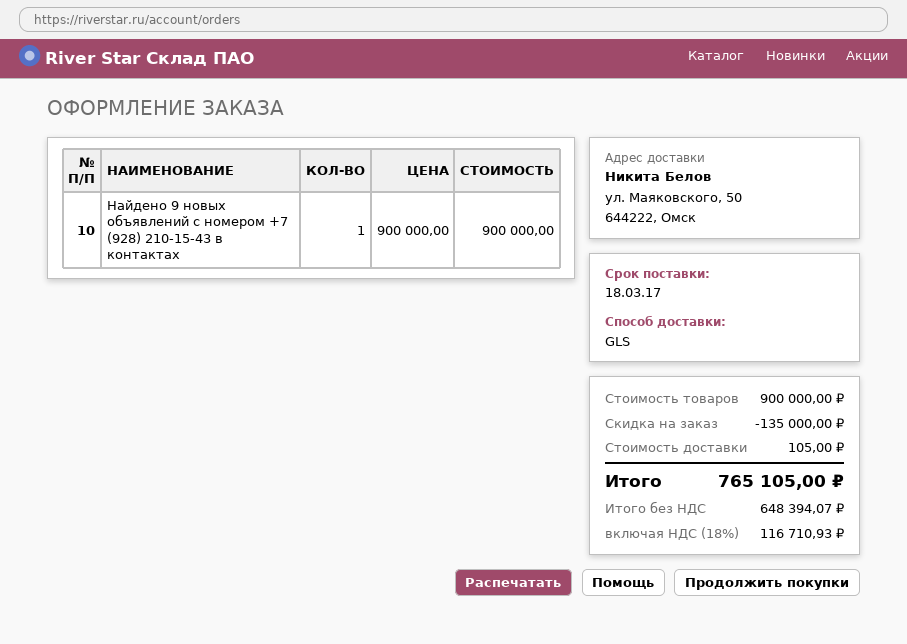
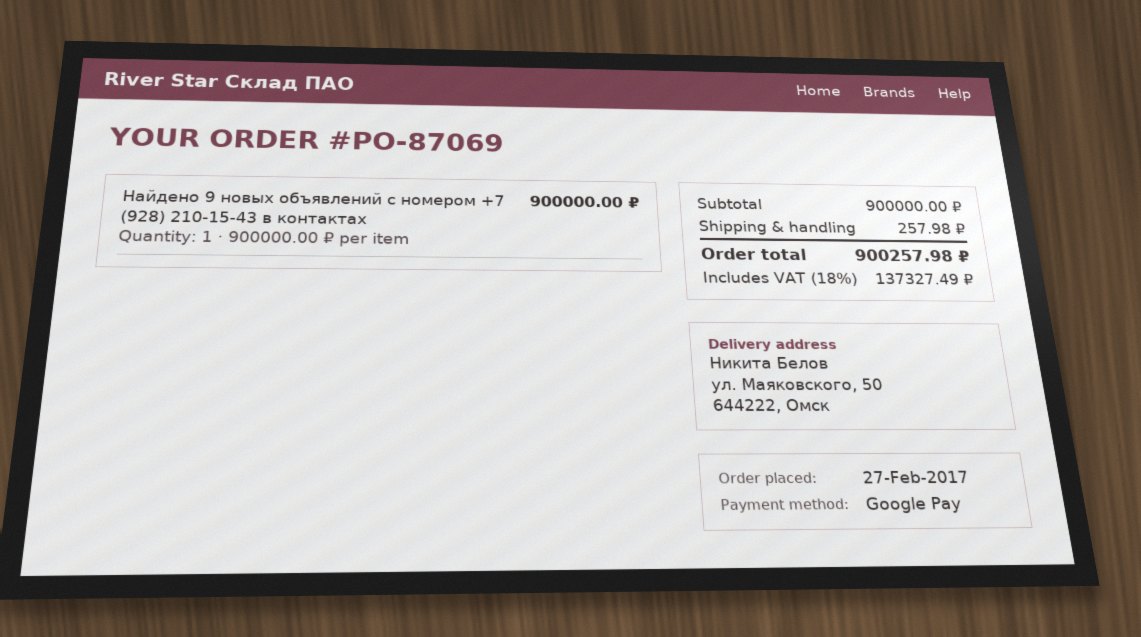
discount: 135000.00 -> none
shipping: 105.00 -> 257.98
tax: 18% = 116710.93 -> 18% = 137327.49
total: 765105.00 -> 900257.98

